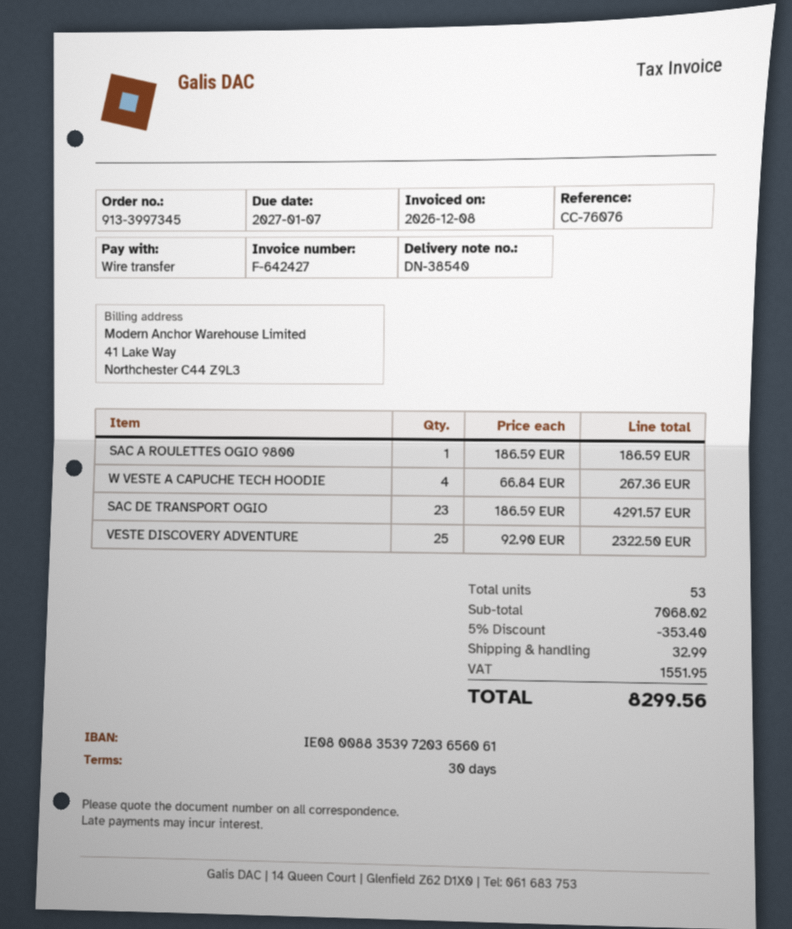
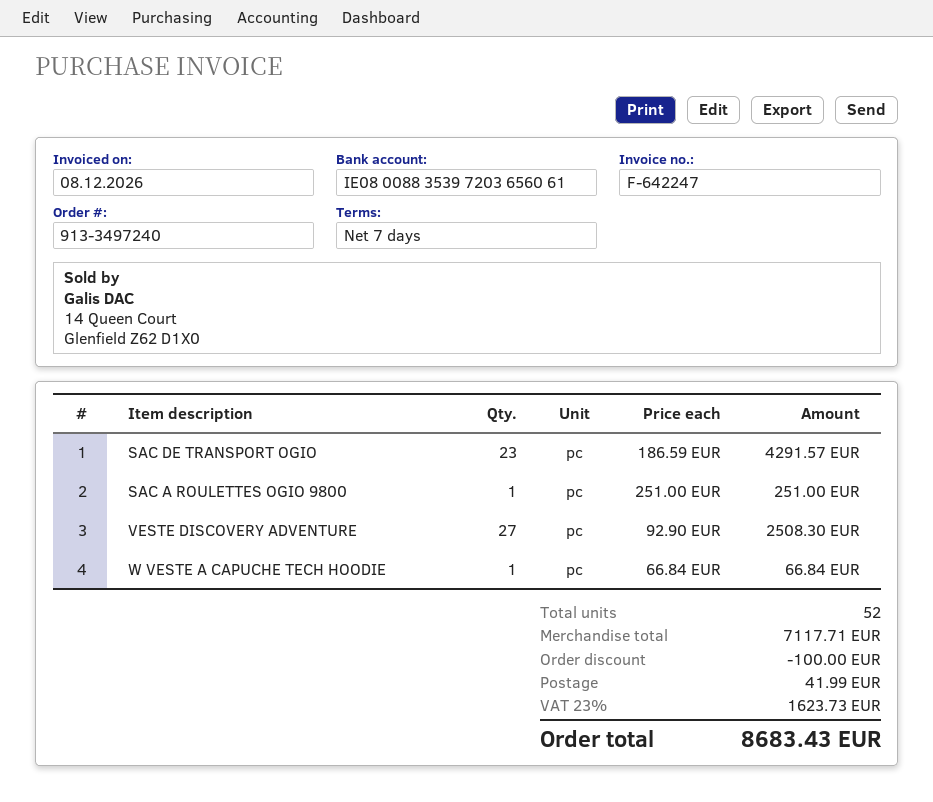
order number: 913-3997345 -> 913-3497240
invoice number: F-642427 -> F-642247
payment terms: 30 days -> 7 days
SAC A ROULETTES OGIO 9800: 1 x 186.59 = 186.59 -> 1 x 251.00 = 251.00
W VESTE A CAPUCHE TECH HOODIE: 4 x 66.84 = 267.36 -> 1 x 66.84 = 66.84
VESTE DISCOVERY ADVENTURE: 25 x 92.90 = 2322.50 -> 27 x 92.90 = 2508.30
total quantity: 53 -> 52
subtotal: 7068.02 -> 7117.71
discount: 353.40 -> 100.00
shipping: 32.99 -> 41.99
tax: 1551.95 -> 1623.73
total: 8299.56 -> 8683.43

